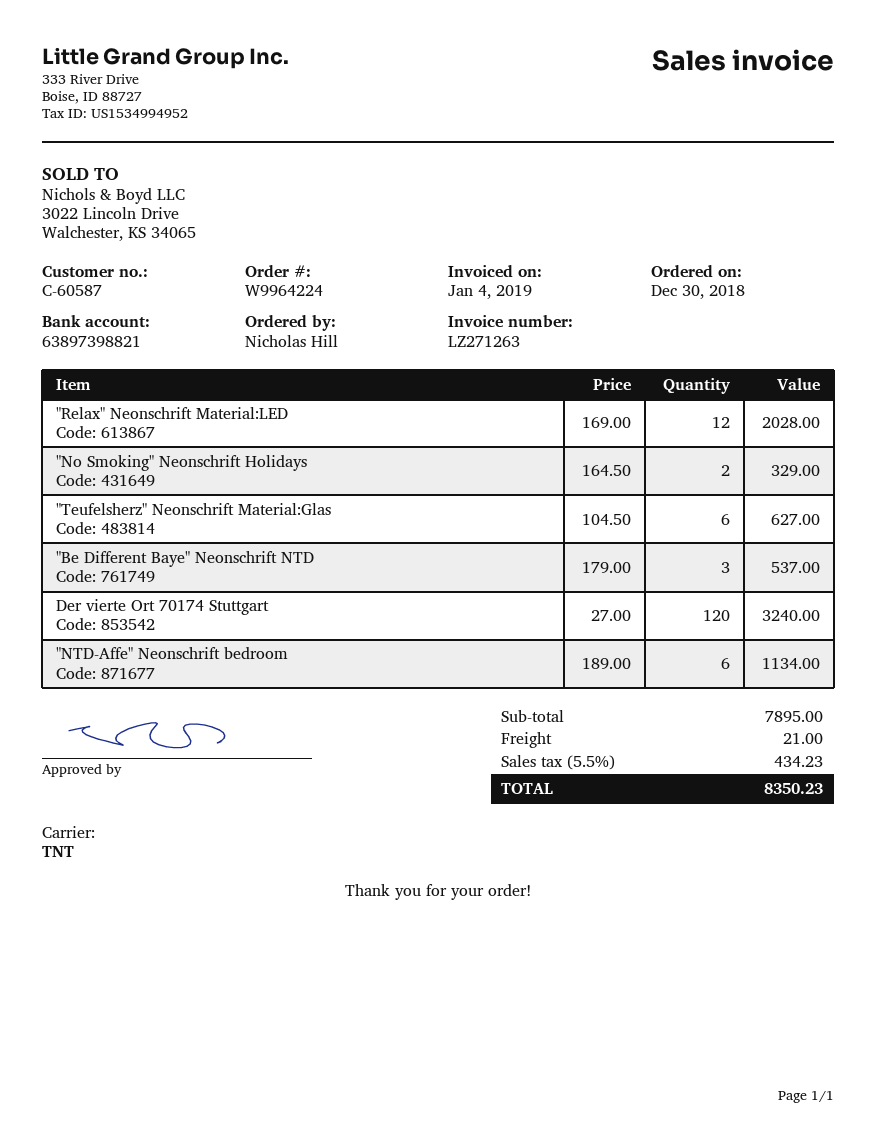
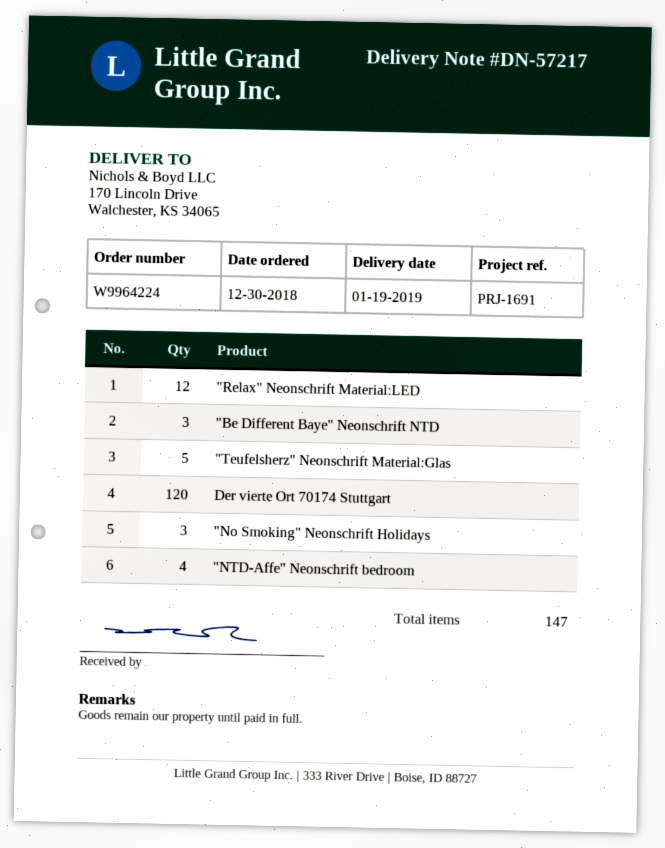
"No Smoking" Neonschrift Holidays: 2 -> 3
"Teufelsherz" Neonschrift Material:Glas: 6 -> 5
"NTD-Affe" Neonschrift bedroom: 6 -> 4

